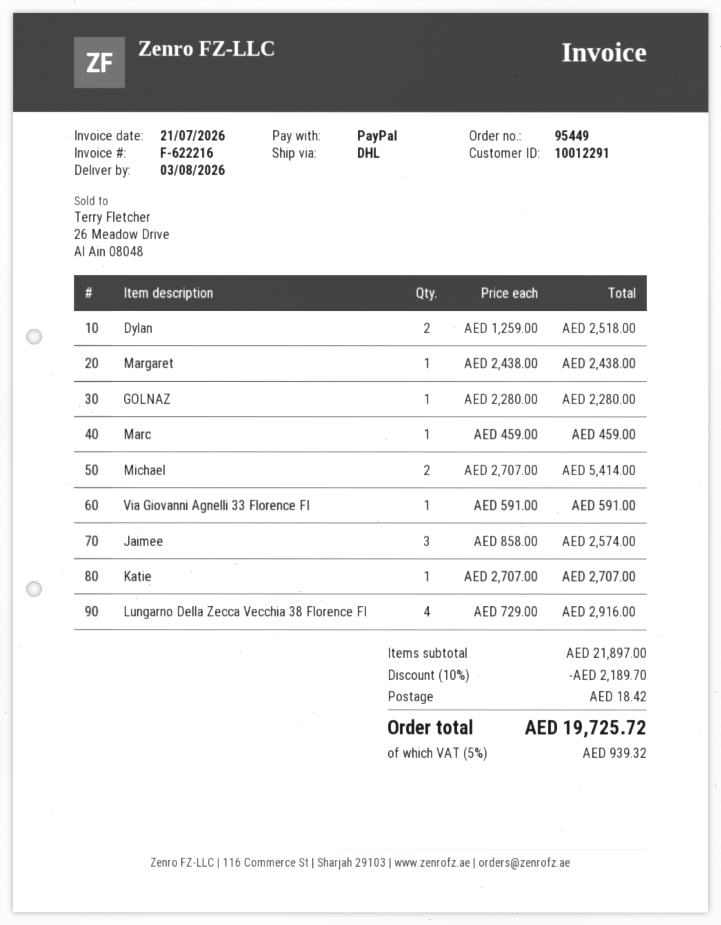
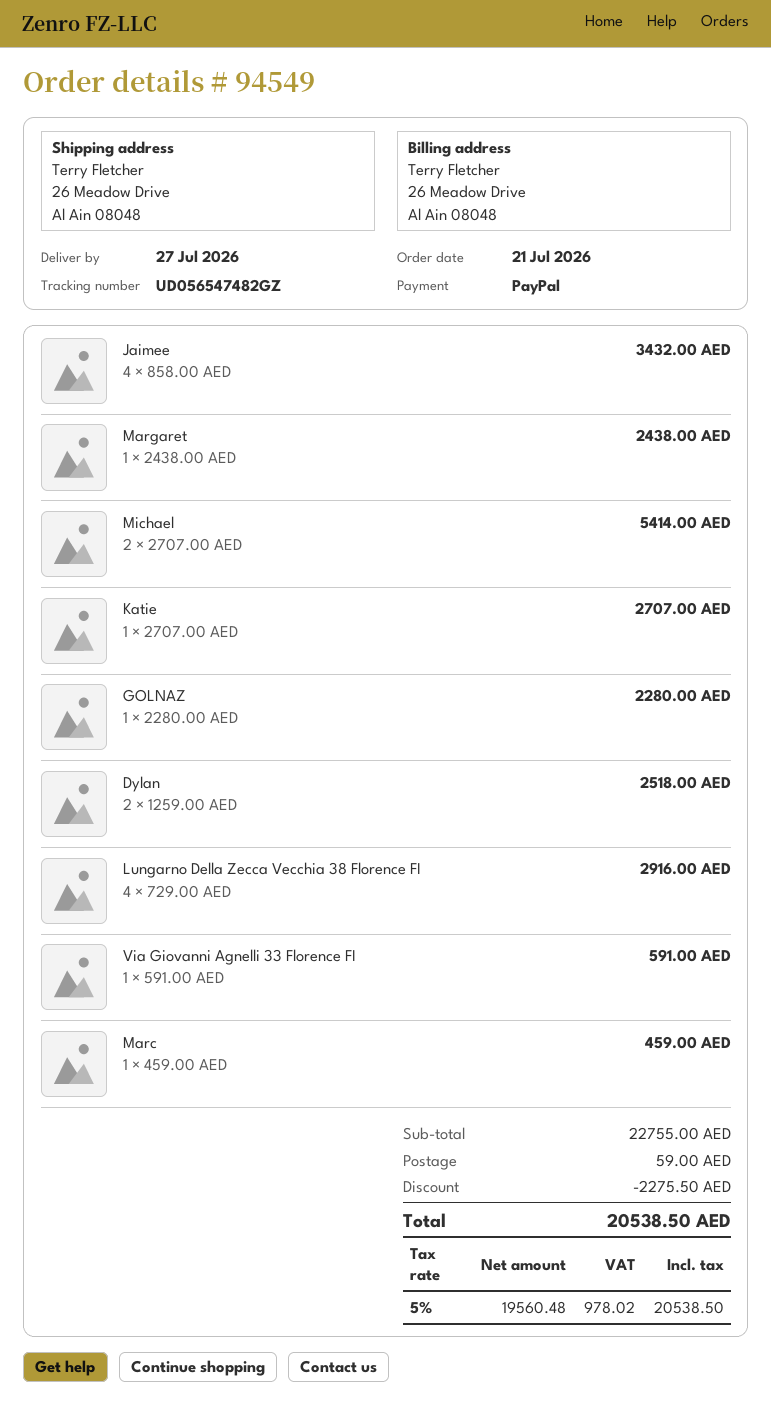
order number: 95449 -> 94549
delivery date: 2026-08-03 -> 2026-07-27
Jaimee: 3 x 858.00 = 2574.00 -> 4 x 858.00 = 3432.00
subtotal: 21897.00 -> 22755.00
discount: 2189.70 -> 2275.50
shipping: 18.42 -> 59.00
tax: 5% = 939.32 -> 5% = 978.02
total: 19725.72 -> 20538.50

